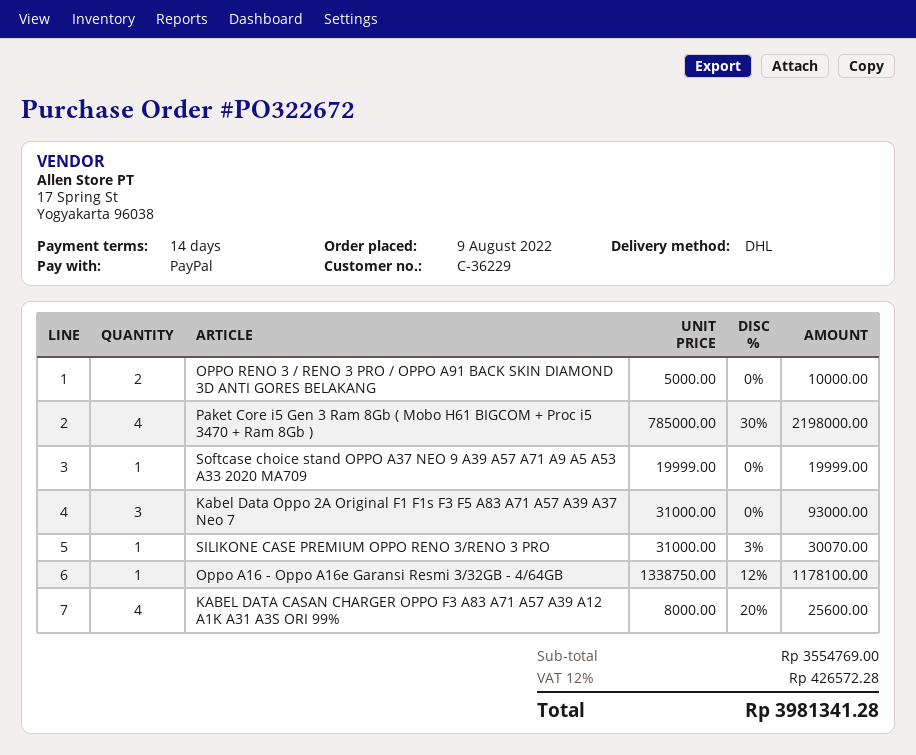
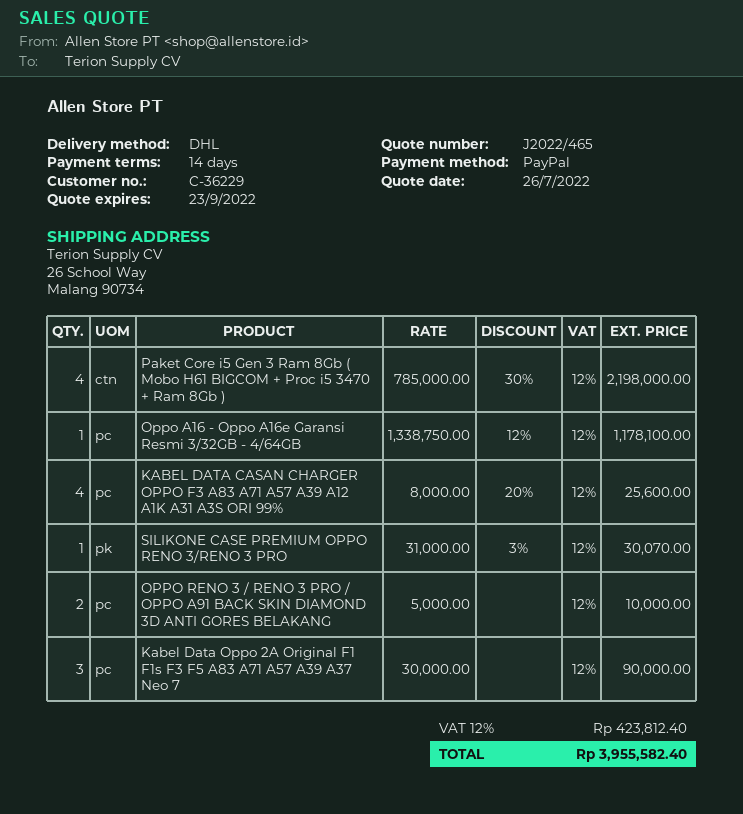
Softcase choice stand OPPO A37 NEO 9 A39 A57 A71 A9 A5 A53 A33 2020 MA709: 1 x 19999.00 = 19999.00 -> none
Kabel Data Oppo 2A Original F1 F1s F3 F5 A83 A71 A57 A39 A37 Neo 7: 3 x 31000.00 = 93000.00 -> 3 x 30000.00 = 90000.00
tax: 12% = 426572.28 -> 12% = 423812.40
total: 3981341.28 -> 3955582.40

